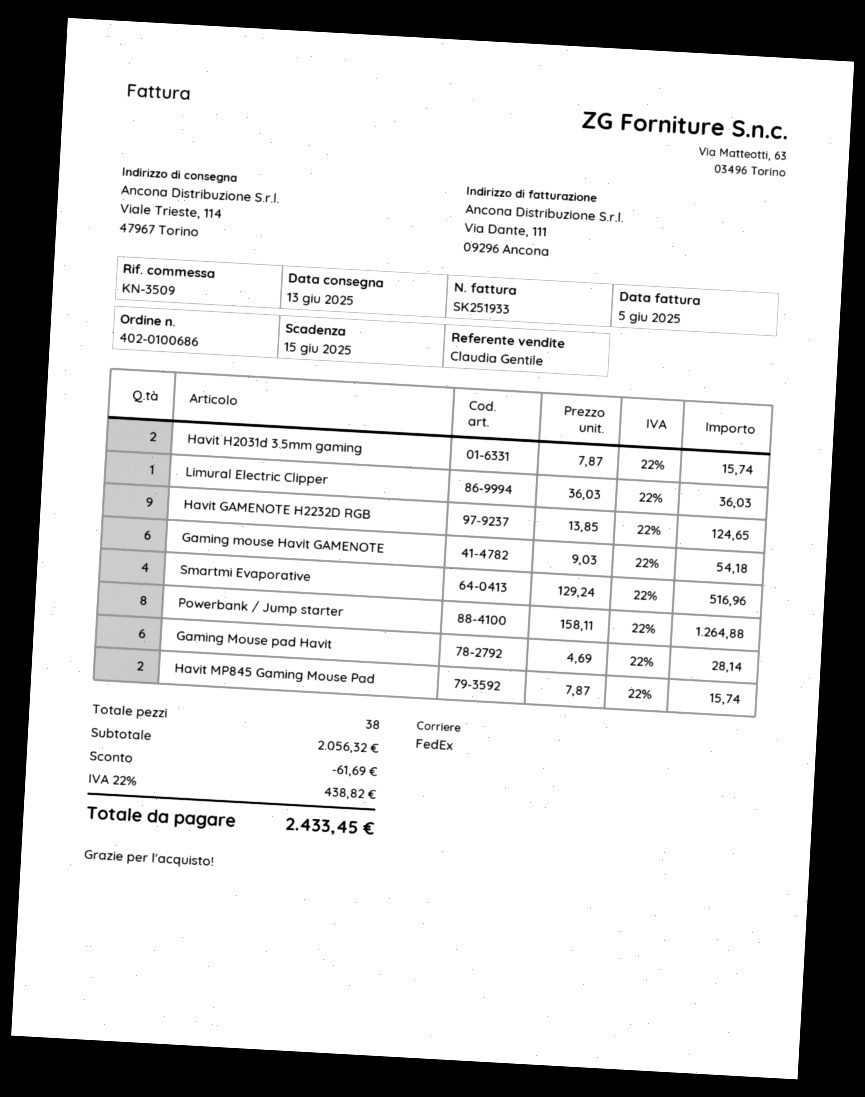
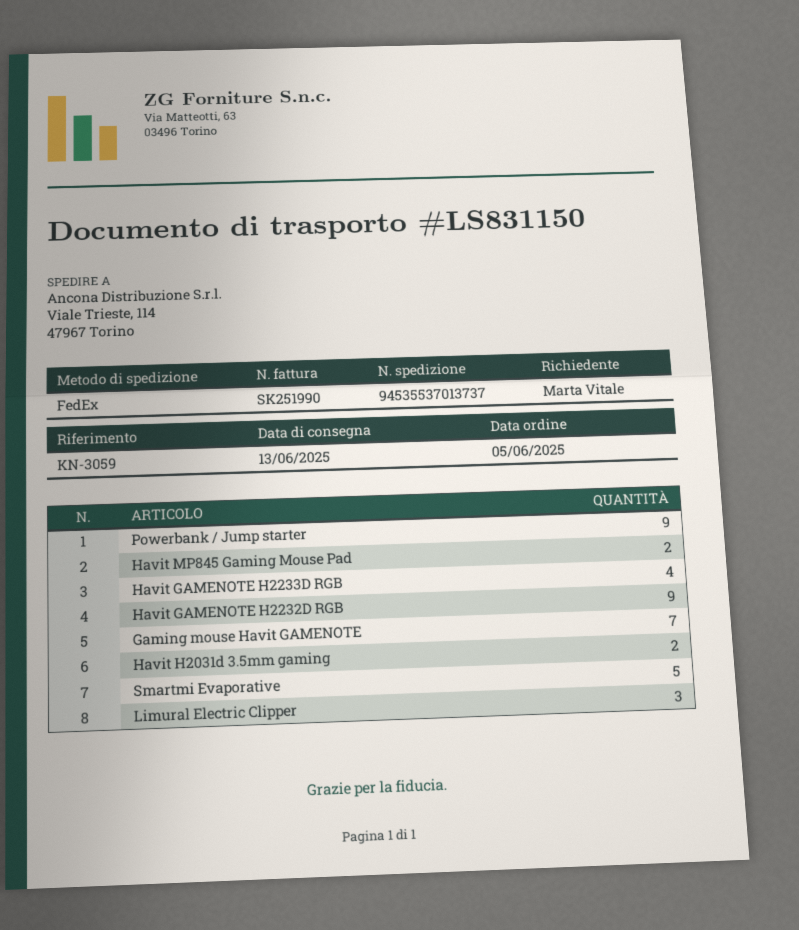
invoice number: SK251933 -> SK251990
reference: KN-3509 -> KN-3059
Limural Electric Clipper: 1 -> 3
Gaming mouse Havit GAMENOTE: 6 -> 7
Smartmi Evaporative: 4 -> 5
Powerbank / Jump starter: 8 -> 9
Gaming Mouse pad Havit: 6 -> none
Havit GAMENOTE H2233D RGB: none -> 4

